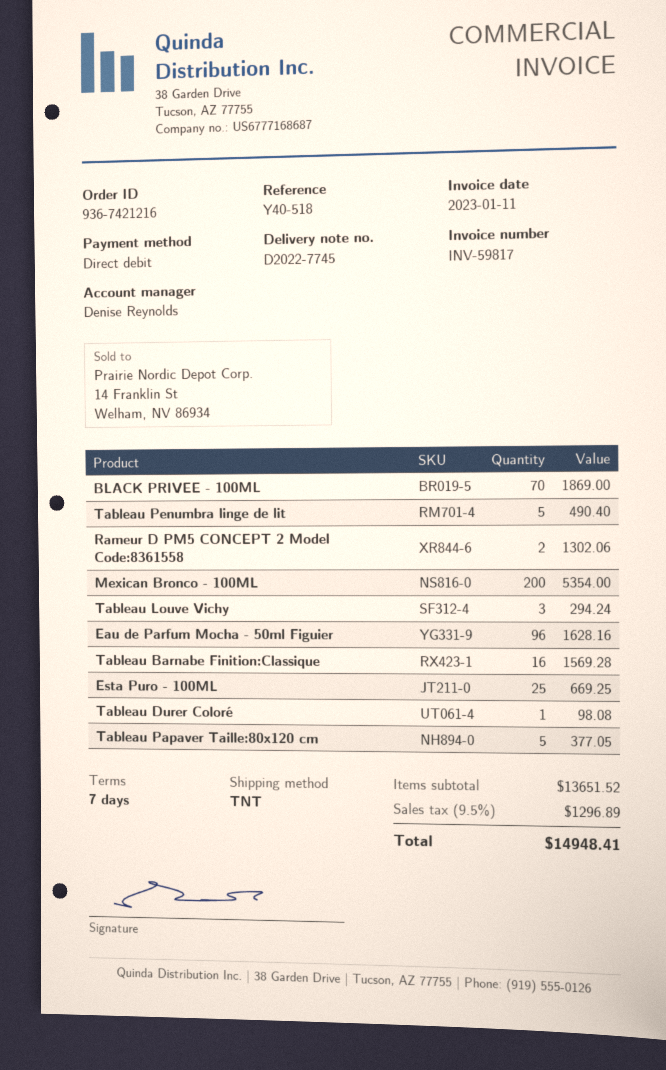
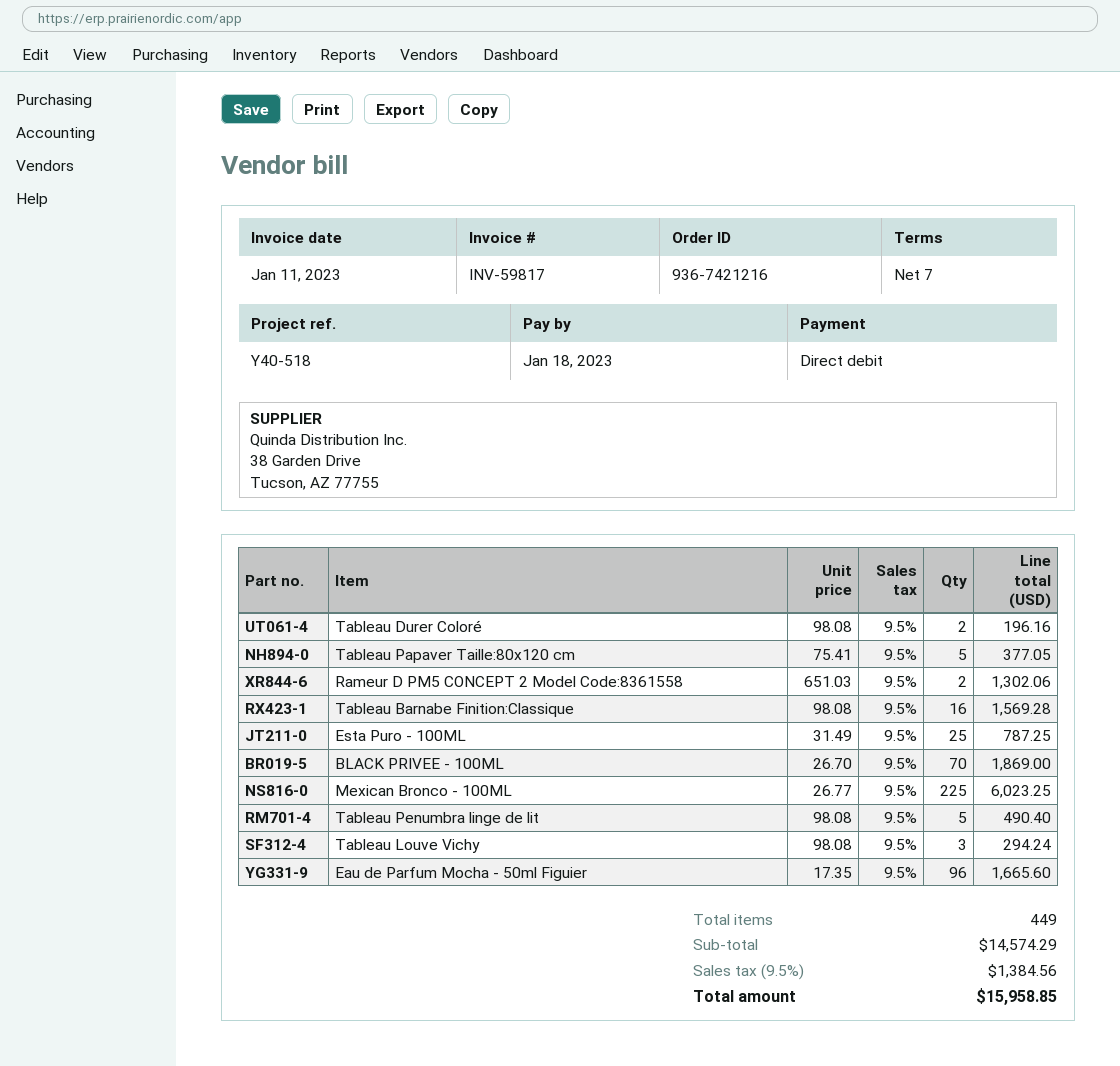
Mexican Bronco - 100ML: 200 for 5354.00 -> 225 for 6023.25
Eau de Parfum Mocha - 50ml Figuier: 96 for 1628.16 -> 96 for 1665.60
Esta Puro - 100ML: 25 for 669.25 -> 25 for 787.25
Tableau Durer Coloré: 1 for 98.08 -> 2 for 196.16
subtotal: 13651.52 -> 14574.29
tax: 9.5% = 1296.89 -> 9.5% = 1384.56
total: 14948.41 -> 15958.85

